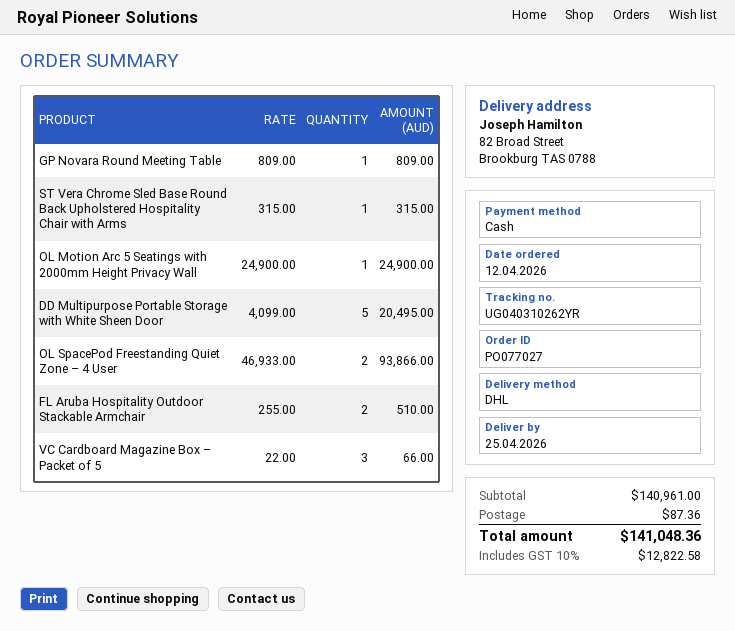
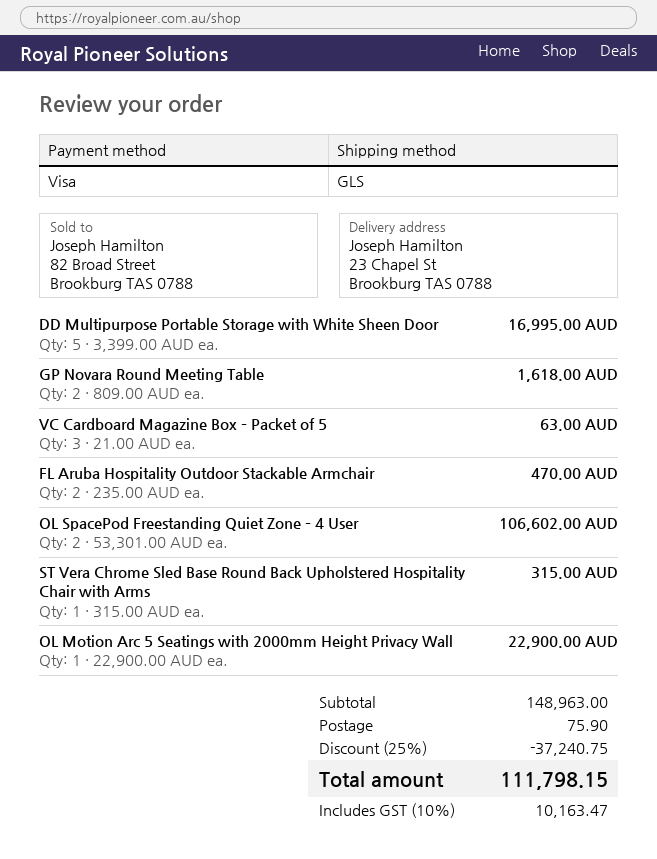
payment method: cash -> Visa
shipping method: DHL -> GLS
ship to: 82 Broad Street, Brookburg TAS 0788 -> 23 Chapel St, Brookburg TAS 0788
GP Novara Round Meeting Table: 1 x 809.00 = 809.00 -> 2 x 809.00 = 1618.00
OL Motion Arc 5 Seatings with 2000mm Height Privacy Wall: 1 x 24900.00 = 24900.00 -> 1 x 22900.00 = 22900.00
DD Multipurpose Portable Storage with White Sheen Door: 5 x 4099.00 = 20495.00 -> 5 x 3399.00 = 16995.00
OL SpacePod Freestanding Quiet Zone – 4 User: 2 x 46933.00 = 93866.00 -> 2 x 53301.00 = 106602.00
FL Aruba Hospitality Outdoor Stackable Armchair: 2 x 255.00 = 510.00 -> 2 x 235.00 = 470.00
VC Cardboard Magazine Box – Packet of 5: 3 x 22.00 = 66.00 -> 3 x 21.00 = 63.00
subtotal: 140961.00 -> 148963.00
discount: none -> 25% = 37240.75
shipping: 87.36 -> 75.90
tax: 10% = 12822.58 -> 10% = 10163.47
total: 141048.36 -> 111798.15

